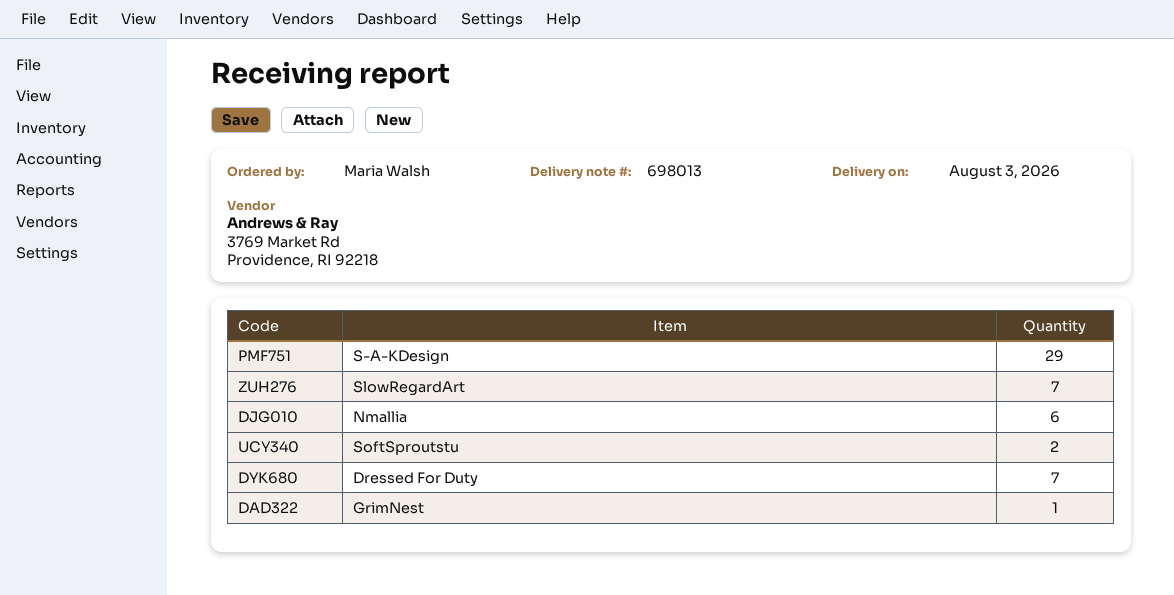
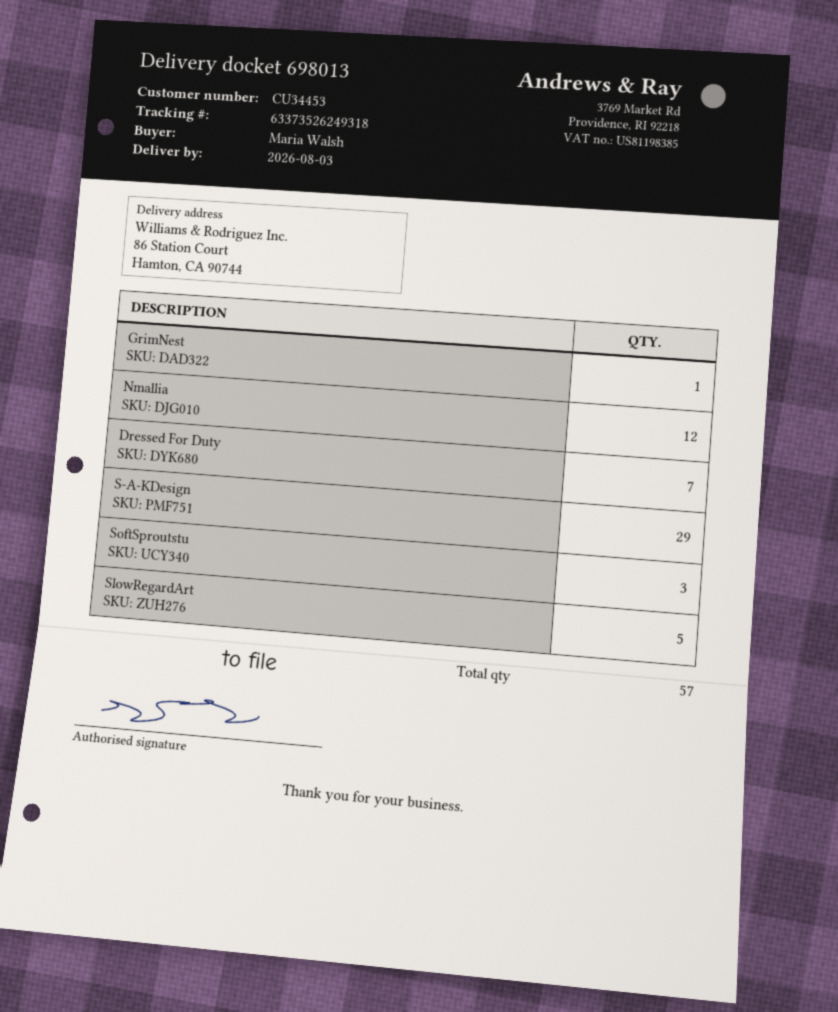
SlowRegardArt: 7 -> 5
Nmallia: 6 -> 12
SoftSproutstu: 2 -> 3

